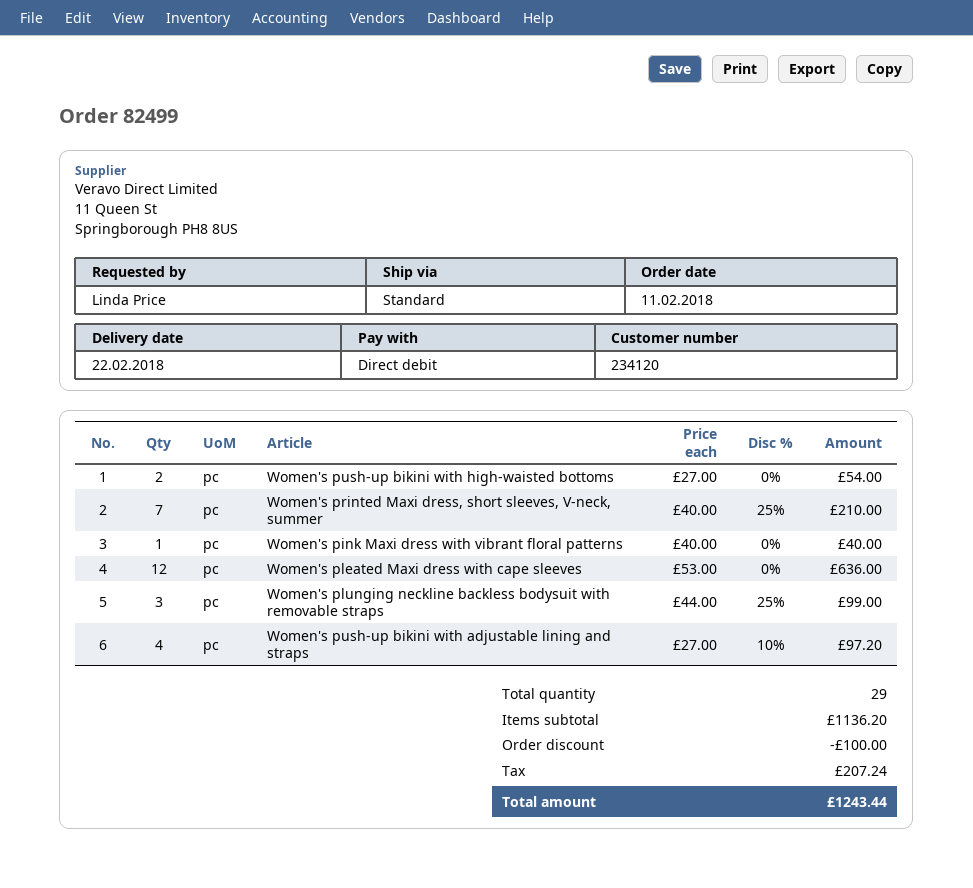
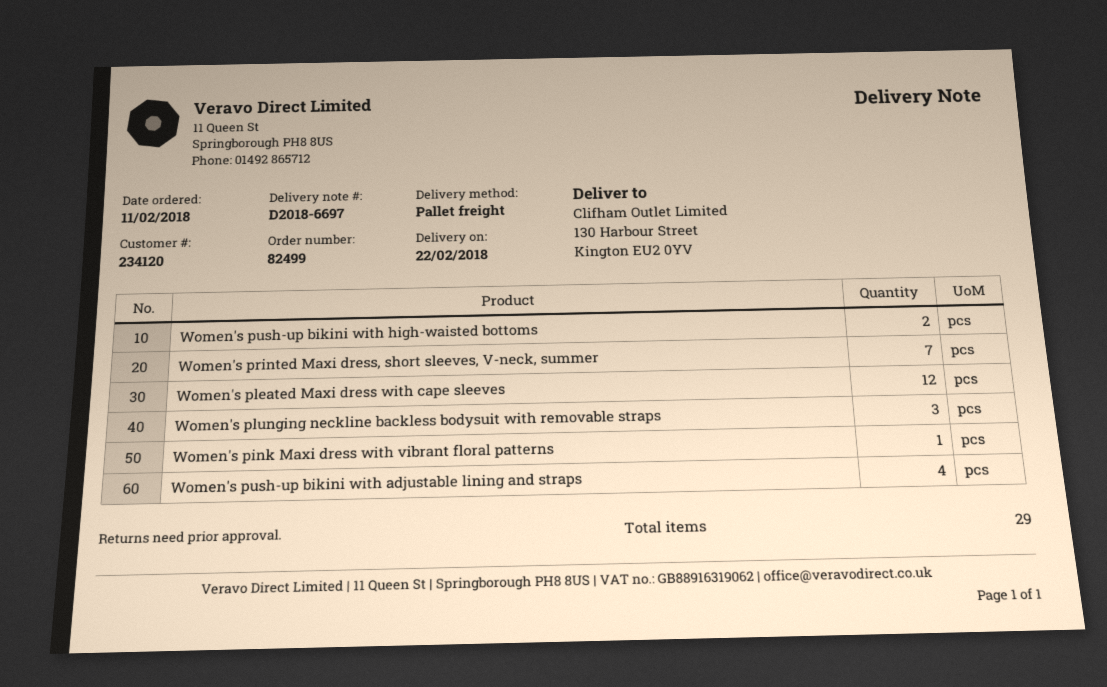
shipping method: standard -> pallet freight

